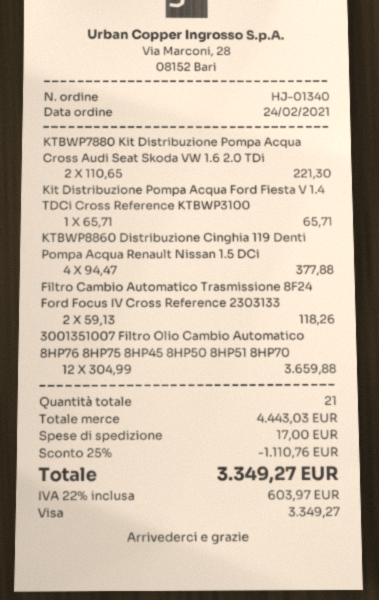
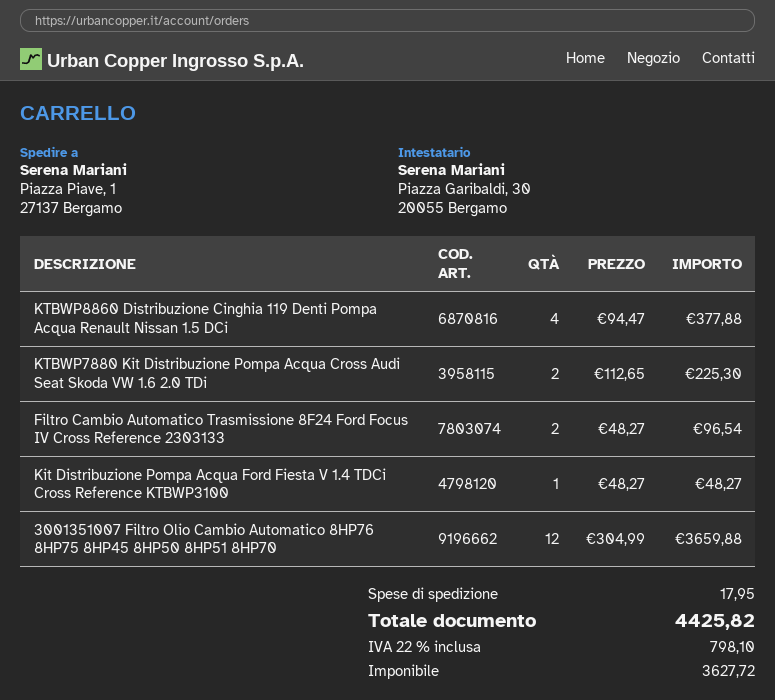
KTBWP7880 Kit Distribuzione Pompa Acqua Cross Audi Seat Skoda VW 1.6 2.0 TDi: 2 x 110.65 = 221.30 -> 2 x 112.65 = 225.30
Kit Distribuzione Pompa Acqua Ford Fiesta V 1.4 TDCi Cross Reference KTBWP3100: 1 x 65.71 = 65.71 -> 1 x 48.27 = 48.27
Filtro Cambio Automatico Trasmissione 8F24 Ford Focus IV Cross Reference 2303133: 2 x 59.13 = 118.26 -> 2 x 48.27 = 96.54
discount: 25% = 1110.76 -> none
shipping: 17.00 -> 17.95
tax: 22% = 603.97 -> 22% = 798.10
total: 3349.27 -> 4425.82

